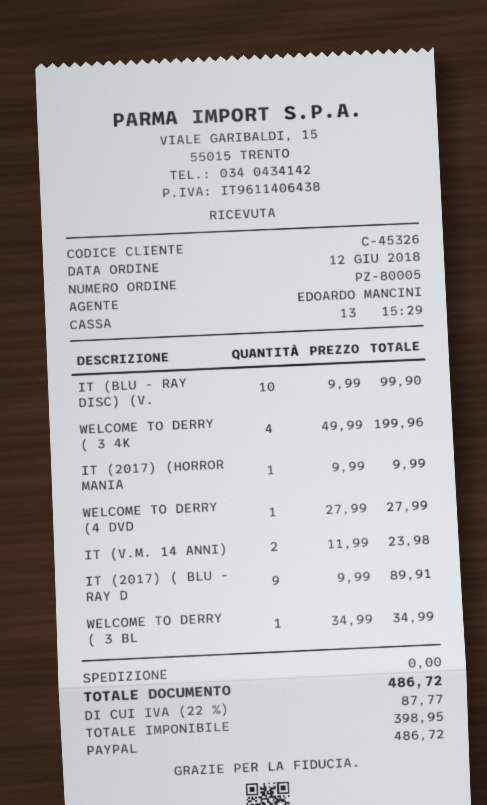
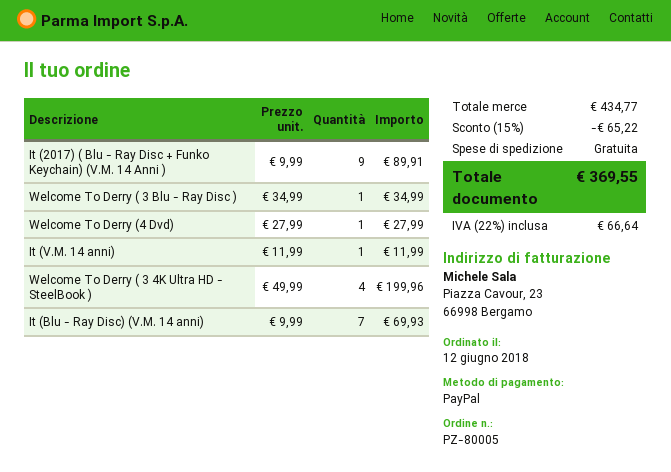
IT (BLU - RAY DISC) (V.: 10 x 9.99 = 99.90 -> 7 x 9.99 = 69.93
IT (2017) (HORROR MANIA: 1 x 9.99 = 9.99 -> none
IT (V.M. 14 ANNI): 2 x 11.99 = 23.98 -> 1 x 11.99 = 11.99
discount: none -> 15% = 65.22
tax: 22% = 87.77 -> 22% = 66.64
total: 486.72 -> 369.55

